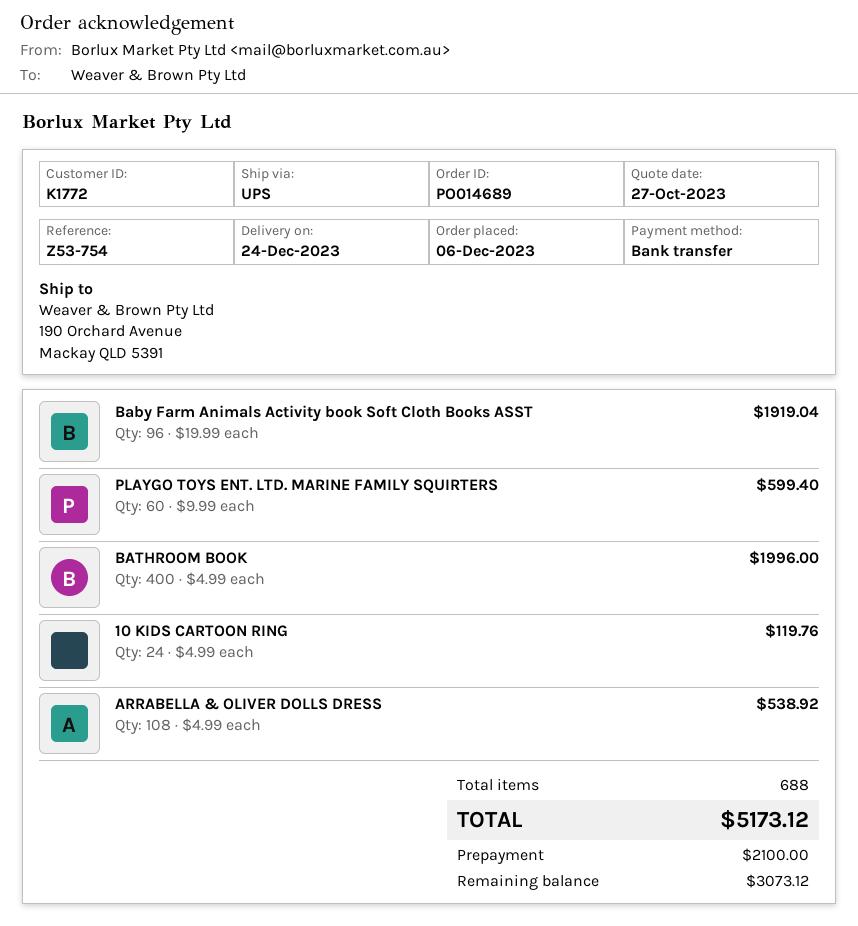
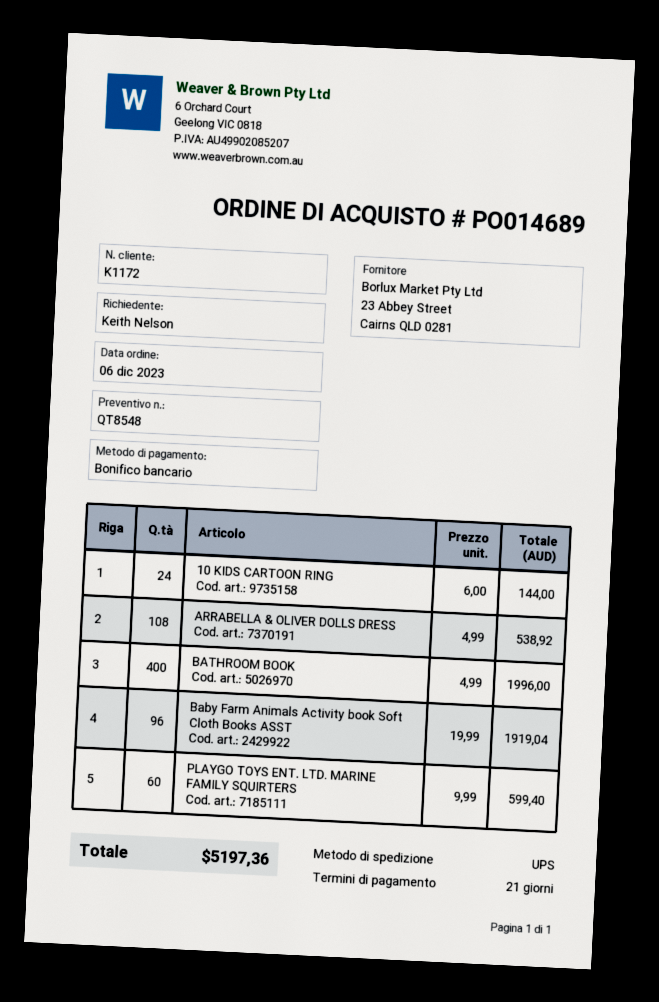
customer number: K1772 -> K1172
10 KIDS CARTOON RING: 24 x 4.99 = 119.76 -> 24 x 6.00 = 144.00
total: 5173.12 -> 5197.36

